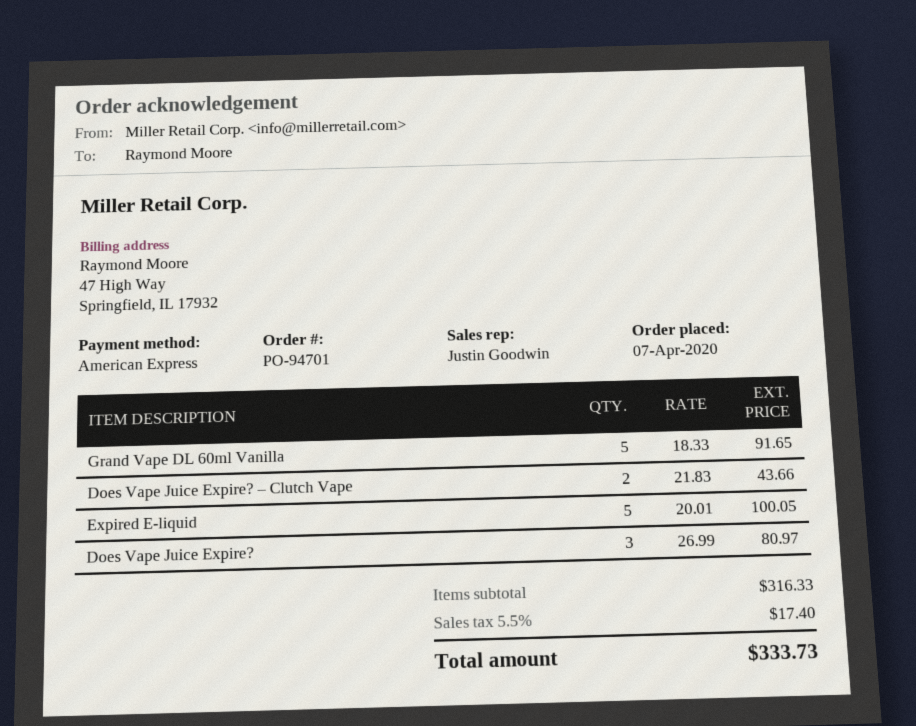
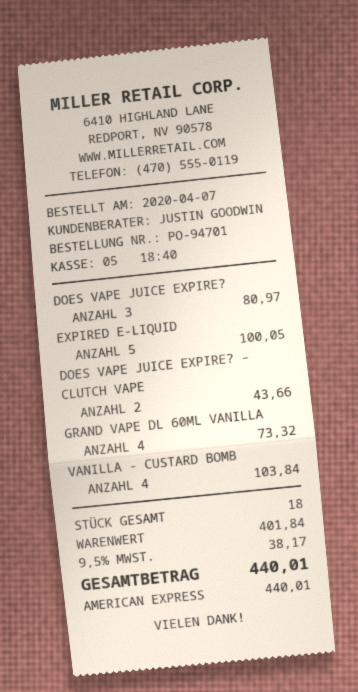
Grand Vape DL 60ml Vanilla: 5 for 91.65 -> 4 for 73.32
VANILLA - CUSTARD BOMB: none -> 4 for 103.84
subtotal: 316.33 -> 401.84
tax: 5.5% = 17.40 -> 9.5% = 38.17
total: 333.73 -> 440.01

